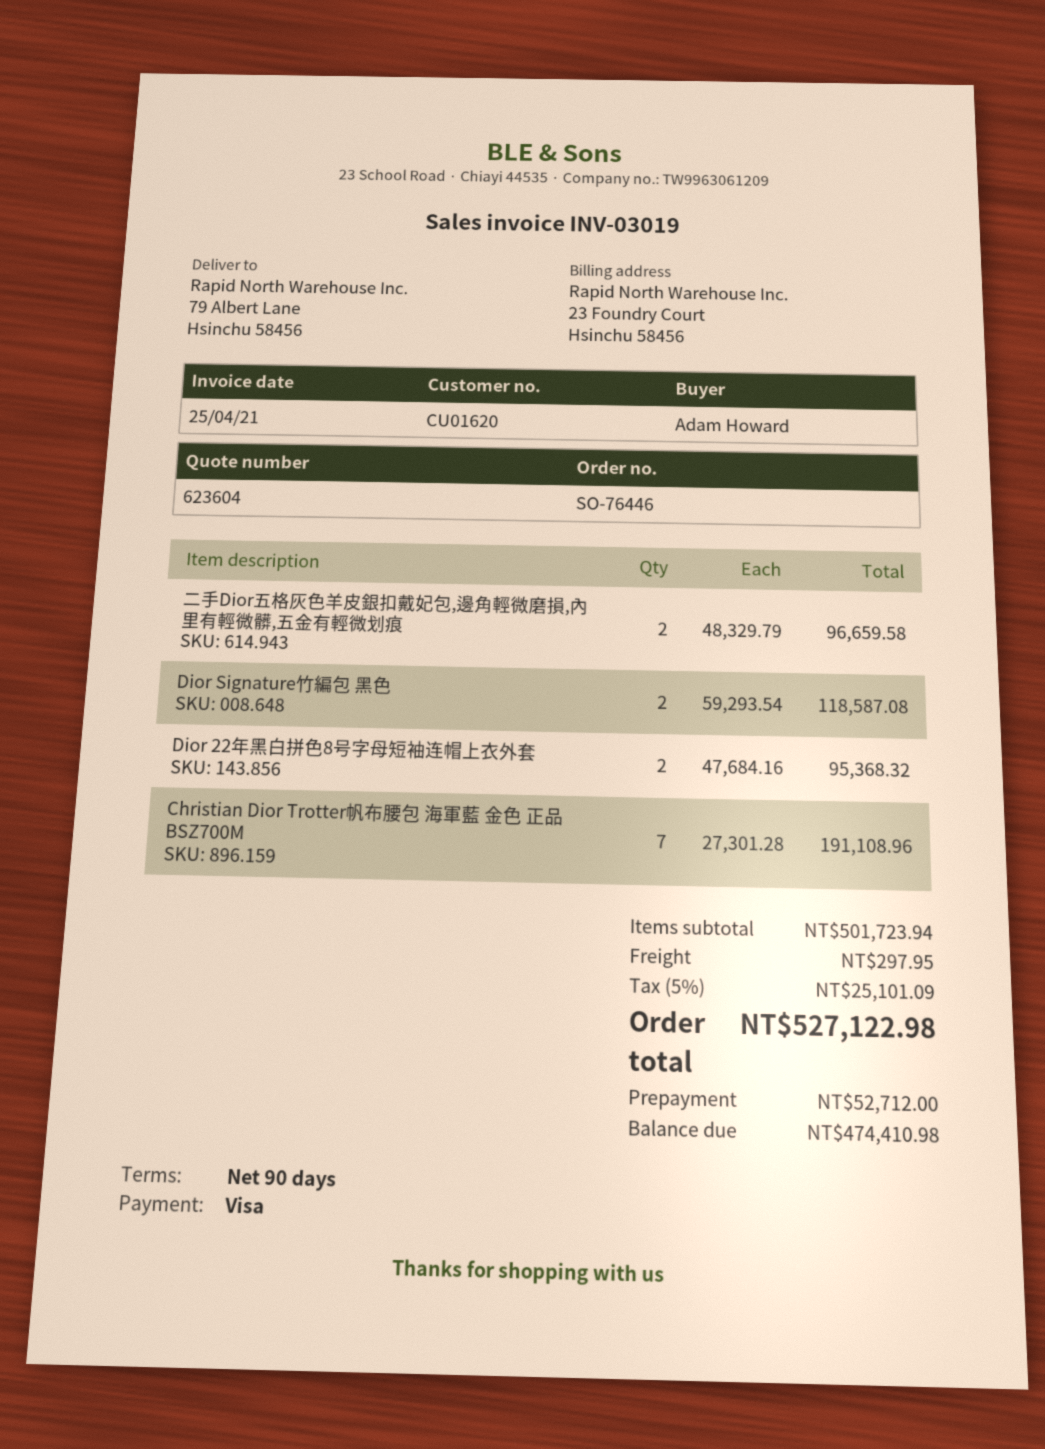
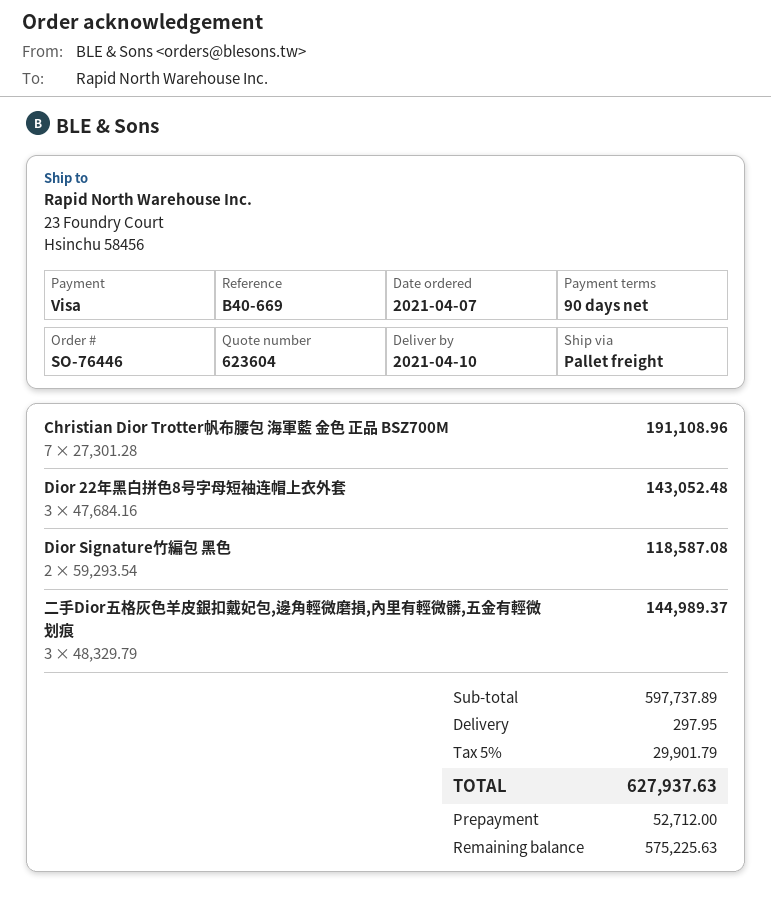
ship to: 79 Albert Lane, Hsinchu 58456 -> 23 Foundry Court, Hsinchu 58456
二手Dior五格灰色羊皮銀扣戴妃包,邊角輕微磨損,內里有輕微髒,五金有輕微划痕: 2 x 48329.79 = 96659.58 -> 3 x 48329.79 = 144989.37
Dior 22年黑白拼色8号字母短袖连帽上衣外套: 2 x 47684.16 = 95368.32 -> 3 x 47684.16 = 143052.48
subtotal: 501723.94 -> 597737.89
tax: 5% = 25101.09 -> 5% = 29901.79
total: 527122.98 -> 627937.63
balance: 474410.98 -> 575225.63

